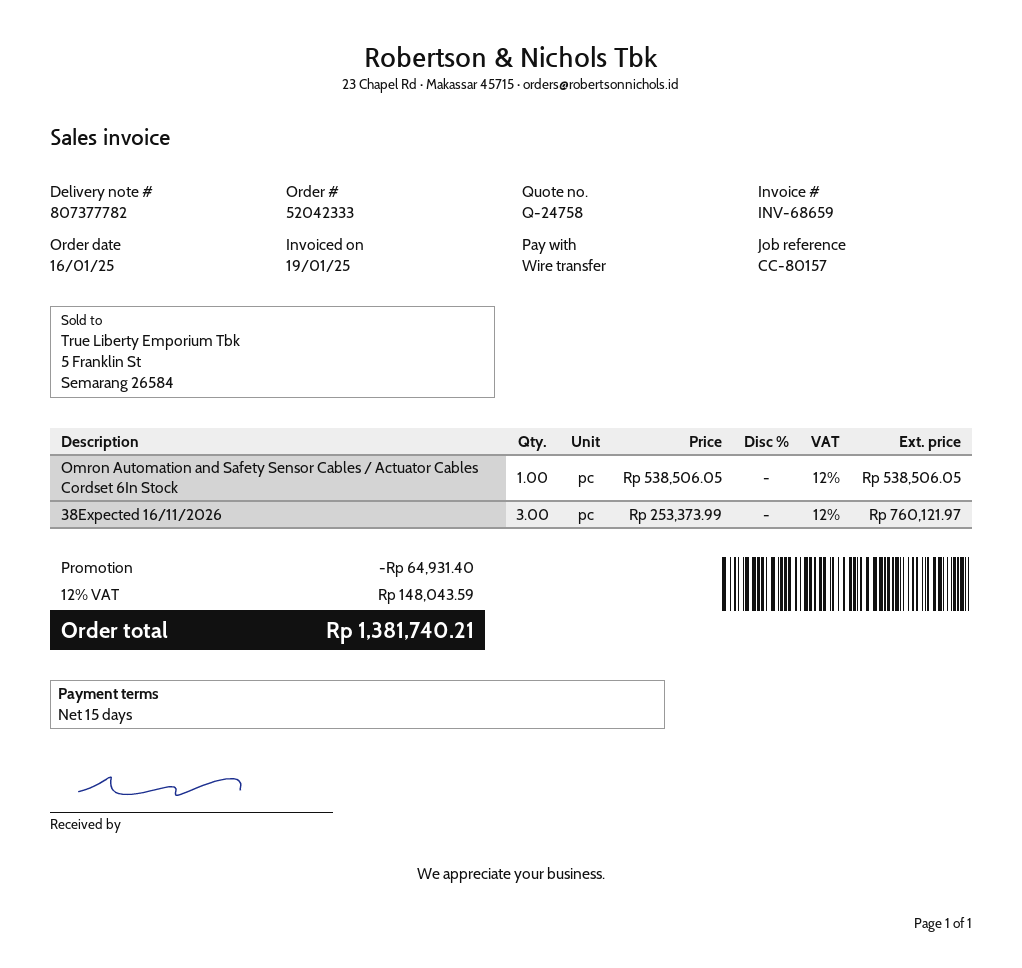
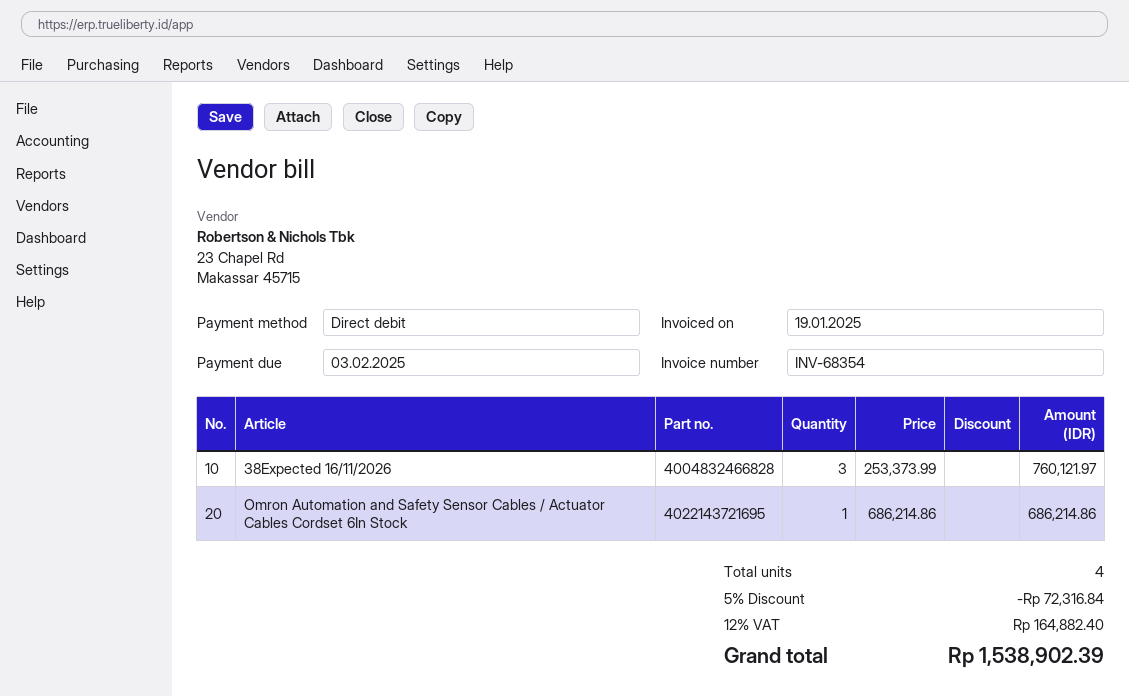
invoice number: INV-68659 -> INV-68354
payment method: bank transfer -> direct debit
Omron Automation and Safety Sensor Cables / Actuator Cables Cordset 6In Stock: 1 x 538506.05 = 538506.05 -> 1 x 686214.86 = 686214.86
discount: 64931.40 -> 72316.84
tax: 12% = 148043.59 -> 12% = 164882.40
total: 1381740.21 -> 1538902.39

